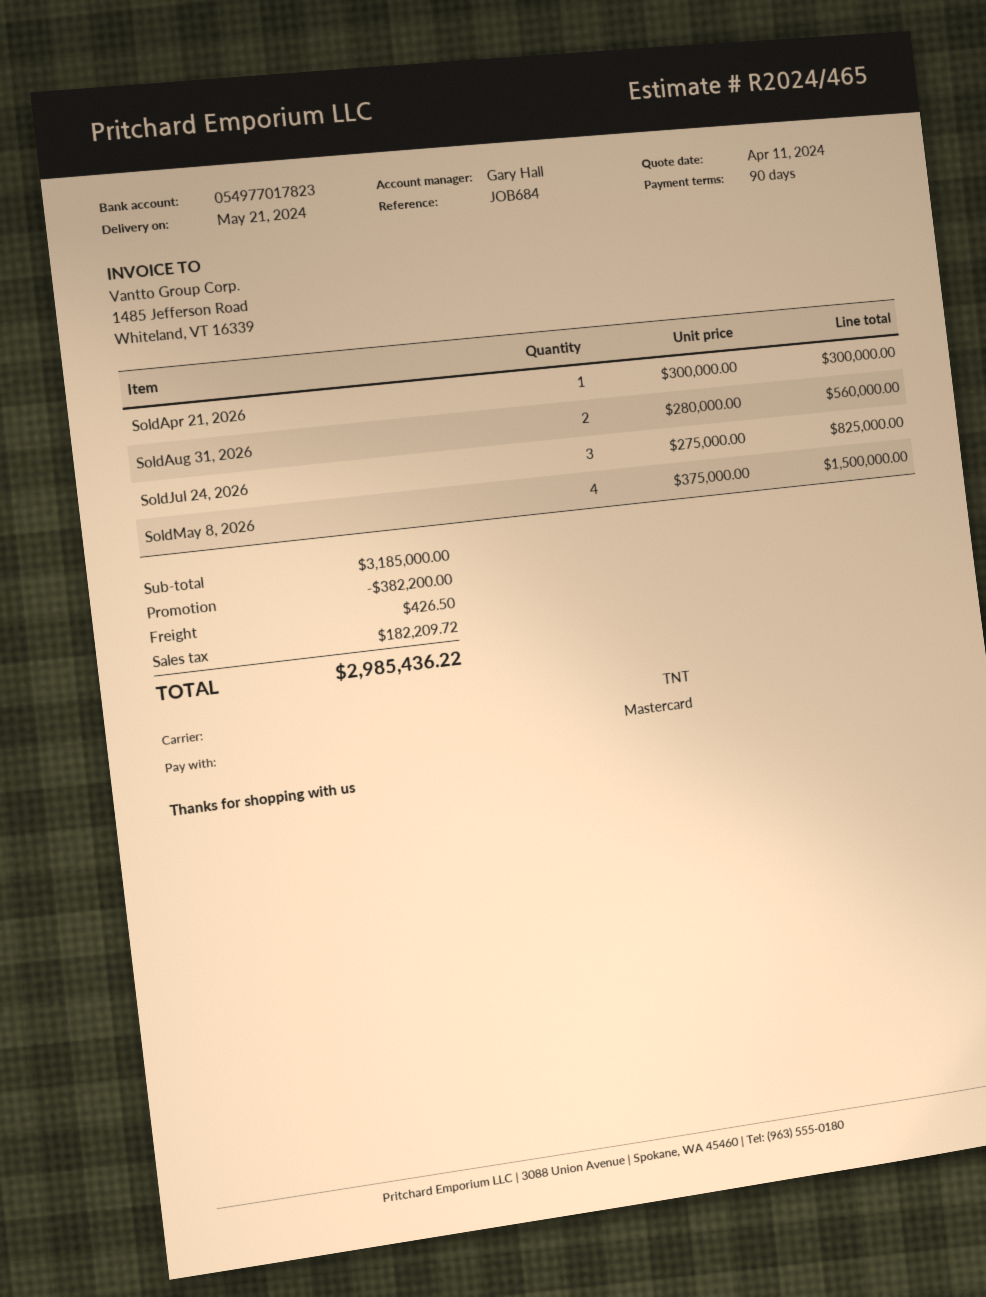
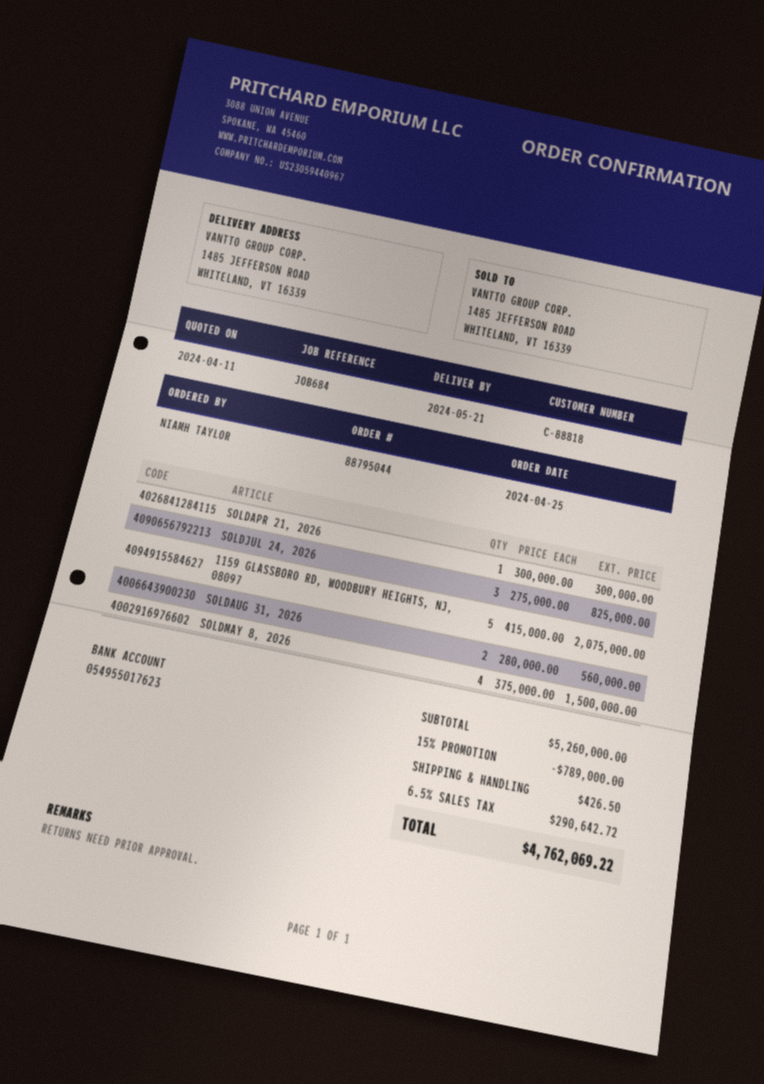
bank account: 054977017823 -> 054955017623
1159 GLASSBORO RD, WOODBURY HEIGHTS, NJ, 08097: none -> 5 x 415000.00 = 2075000.00
subtotal: 3185000.00 -> 5260000.00
discount: 382200.00 -> 789000.00
tax: 182209.72 -> 290642.72
total: 2985436.22 -> 4762069.22

